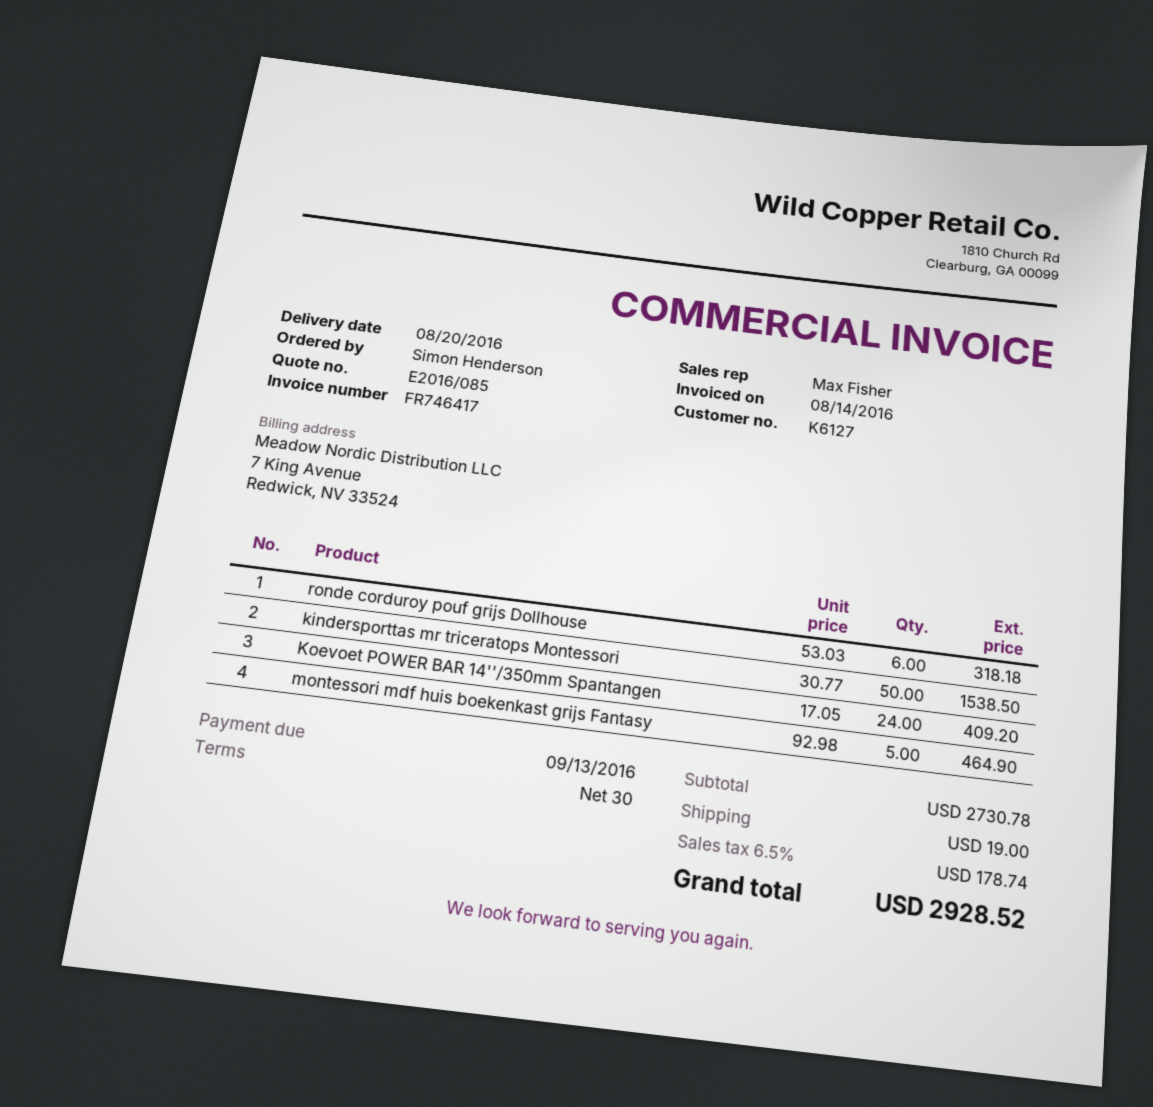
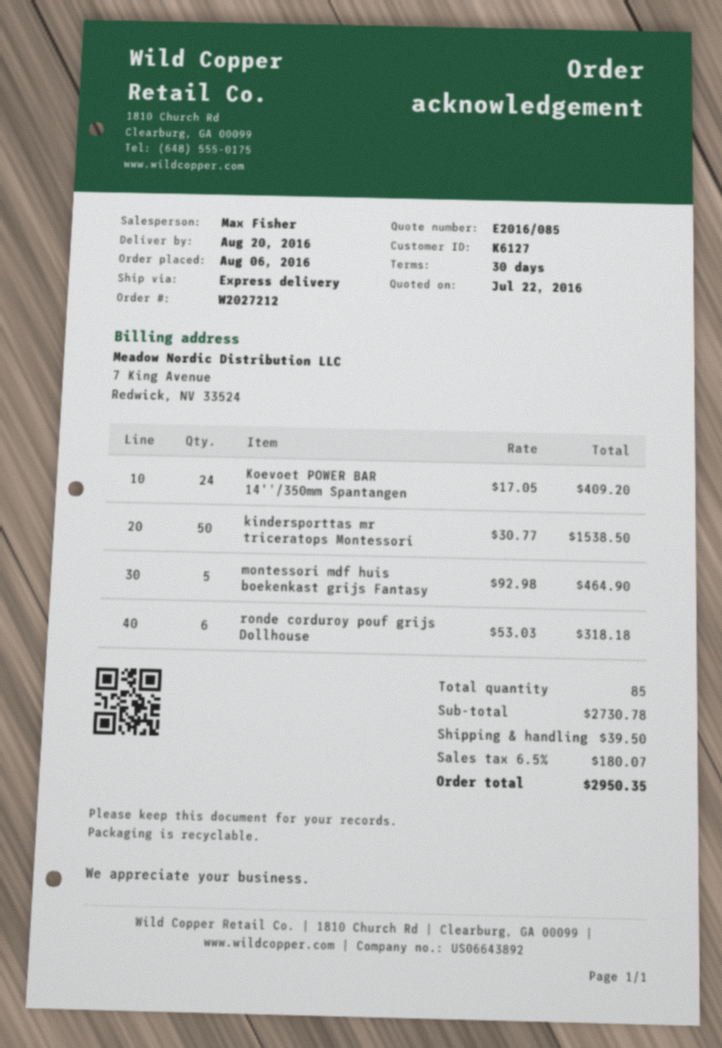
shipping: 19.00 -> 39.50
tax: 6.5% = 178.74 -> 6.5% = 180.07
total: 2928.52 -> 2950.35

